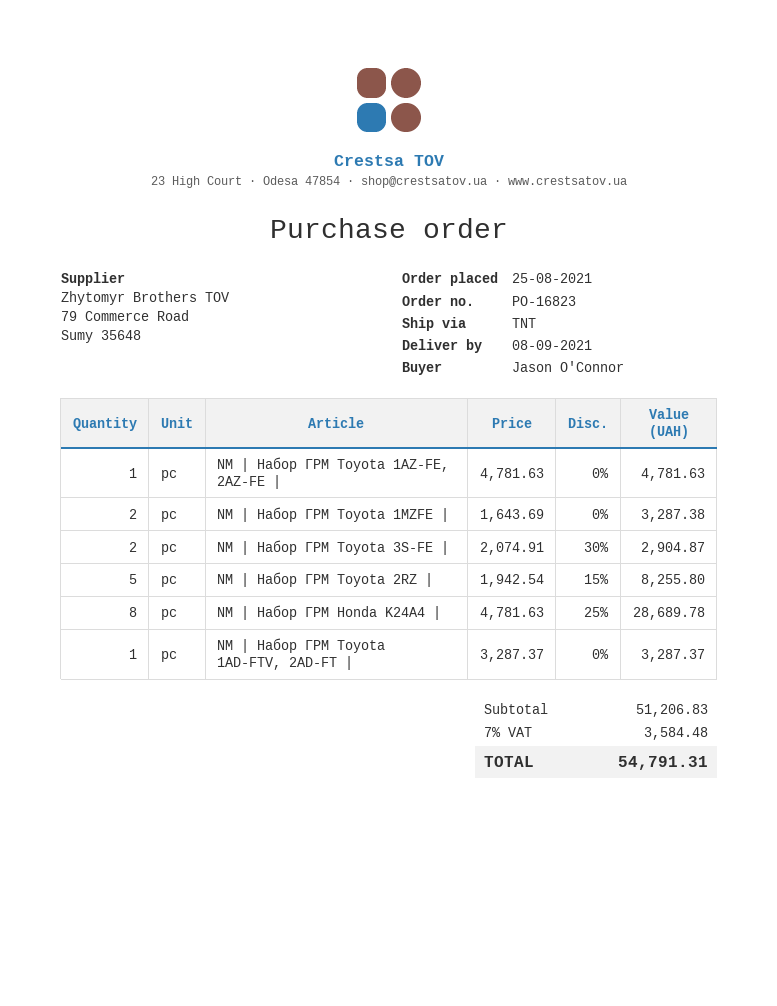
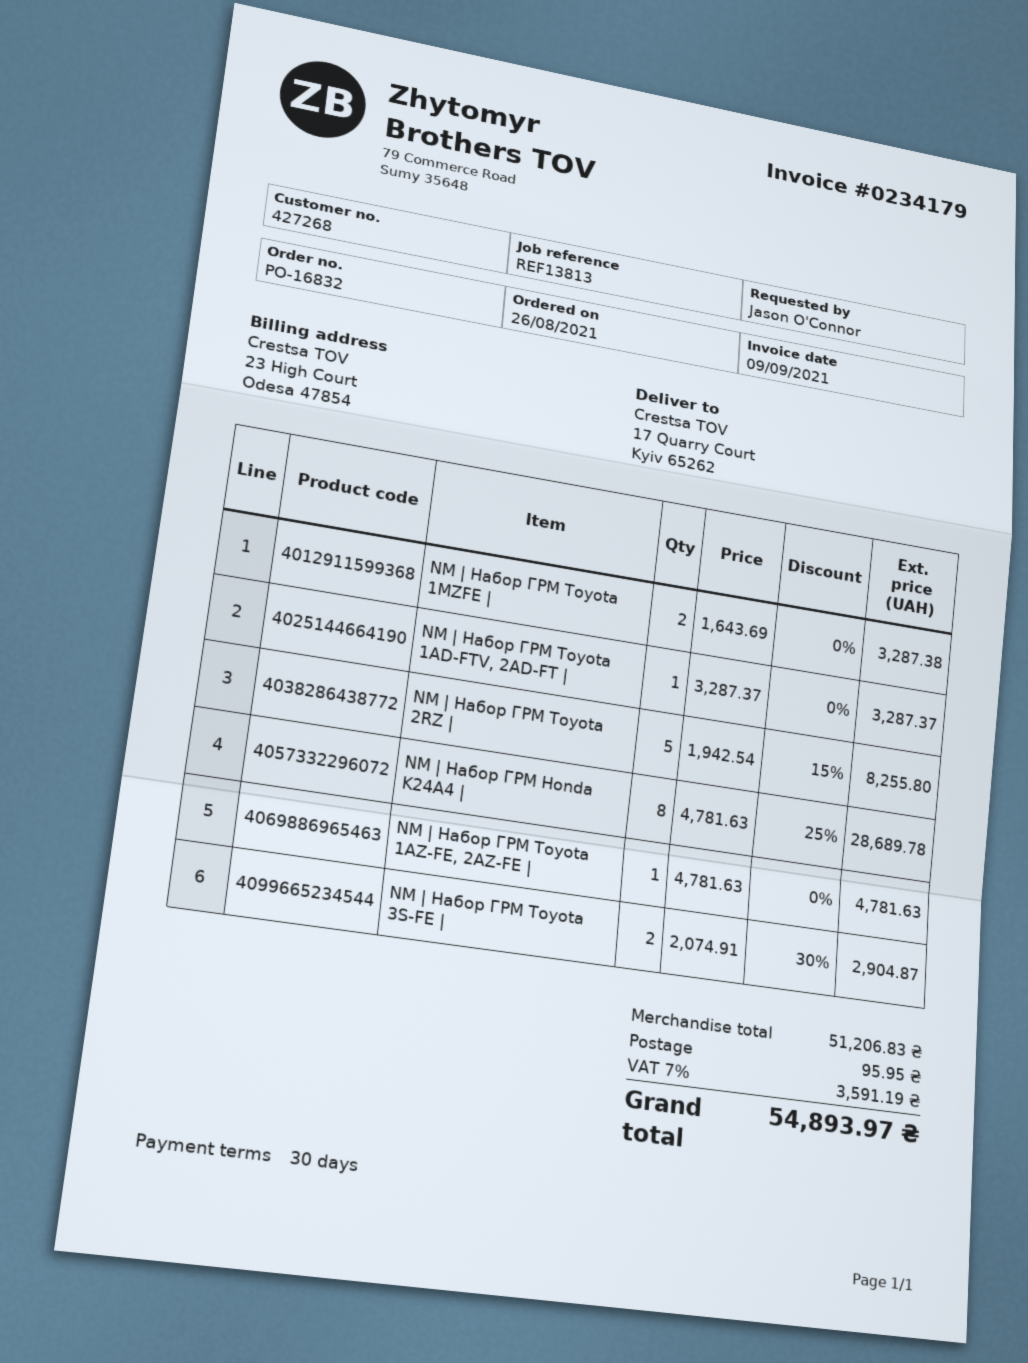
order number: PO-16823 -> PO-16832
order date: 2021-08-25 -> 2021-08-26
shipping: none -> 95.95
tax: 7% = 3584.48 -> 7% = 3591.19
total: 54791.31 -> 54893.97

